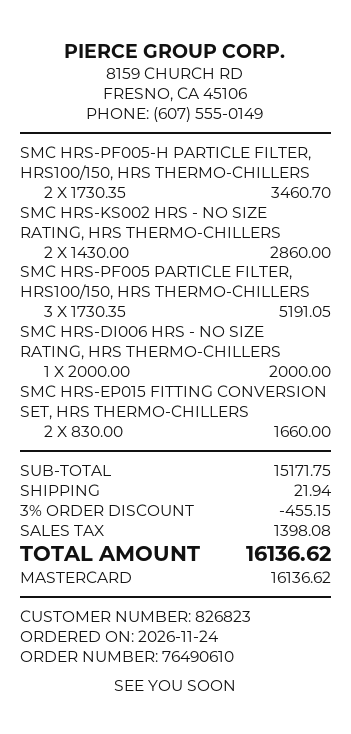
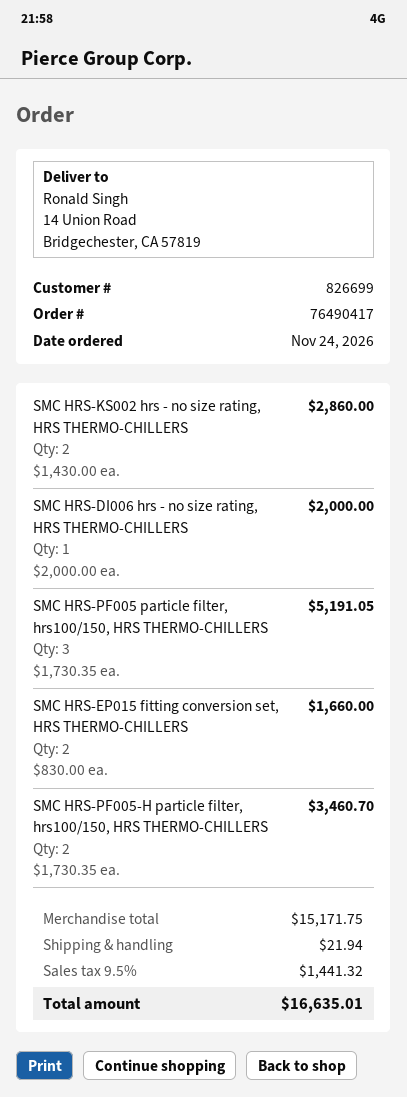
order number: 76490610 -> 76490417
customer number: 826823 -> 826699
discount: 3% = 455.15 -> none
tax: 1398.08 -> 1441.32
total: 16136.62 -> 16635.01

